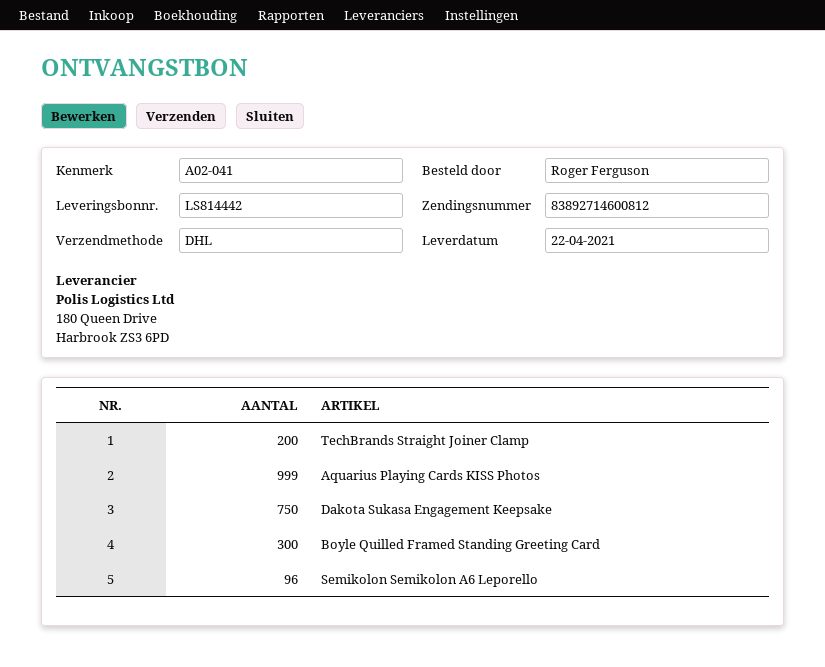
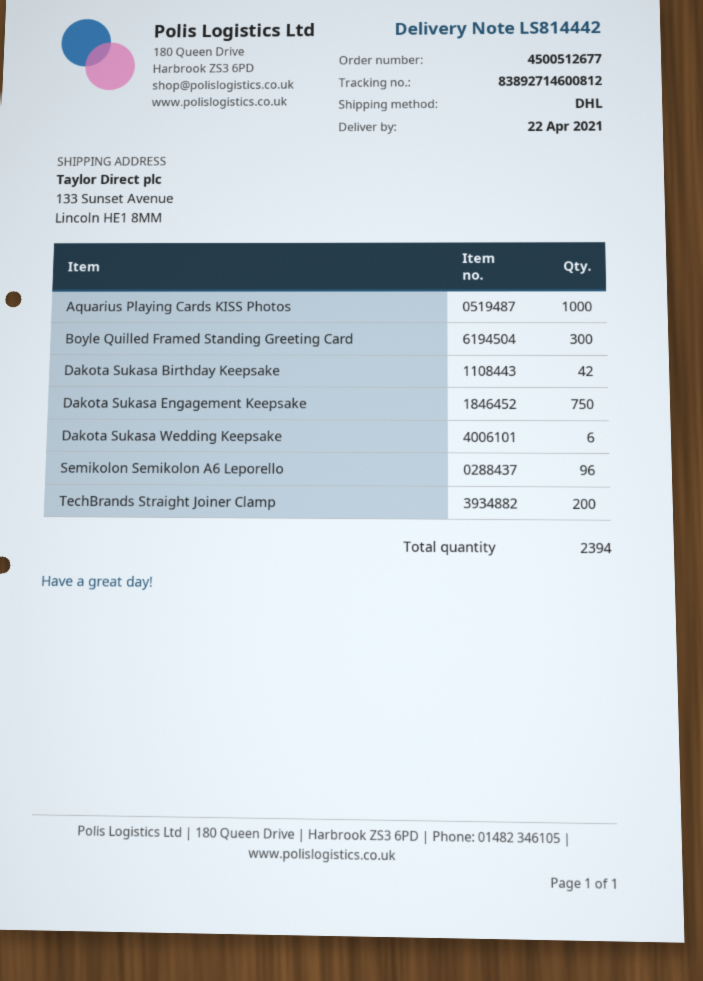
Aquarius Playing Cards KISS Photos: 999 -> 1000
Dakota Sukasa Birthday Keepsake: none -> 42
Dakota Sukasa Wedding Keepsake: none -> 6

